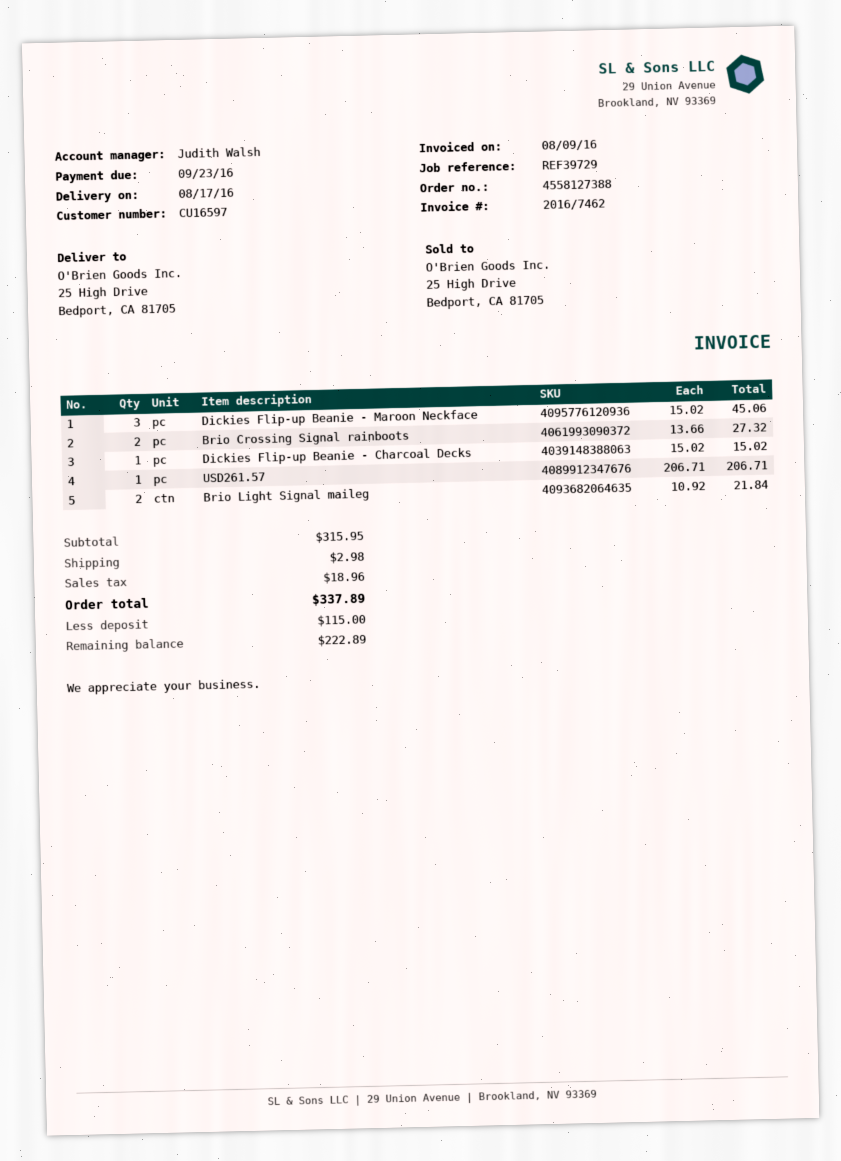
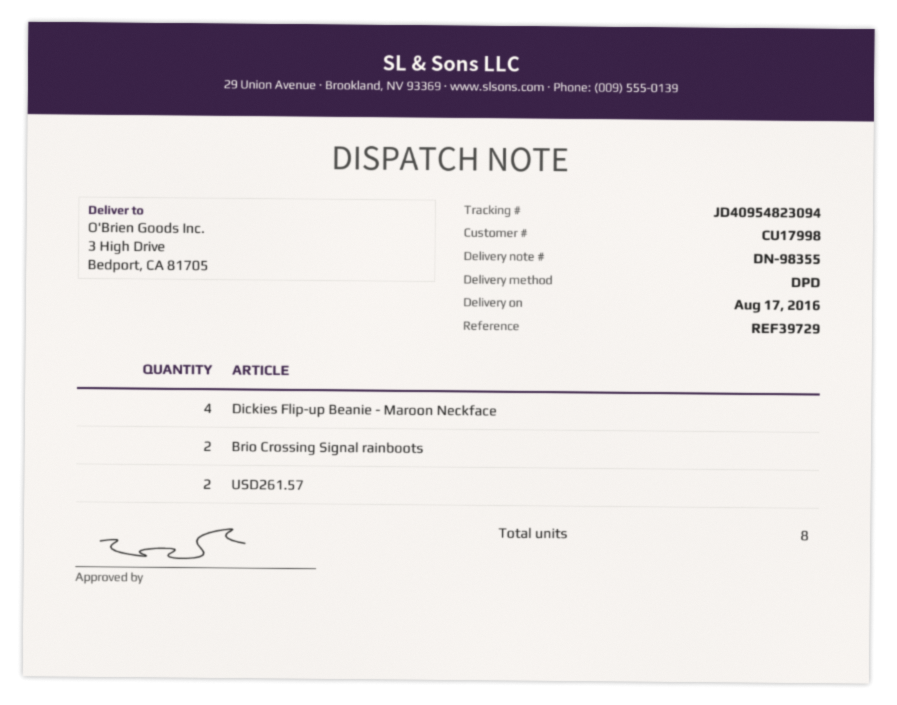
customer number: CU16597 -> CU17998
ship to: 25 High Drive, Bedport, CA 81705 -> 3 High Drive, Bedport, CA 81705
Dickies Flip-up Beanie - Maroon Neckface: 3 -> 4
Dickies Flip-up Beanie - Charcoal Decks: 1 -> none
USD261.57: 1 -> 2
Brio Light Signal maileg: 2 -> none

